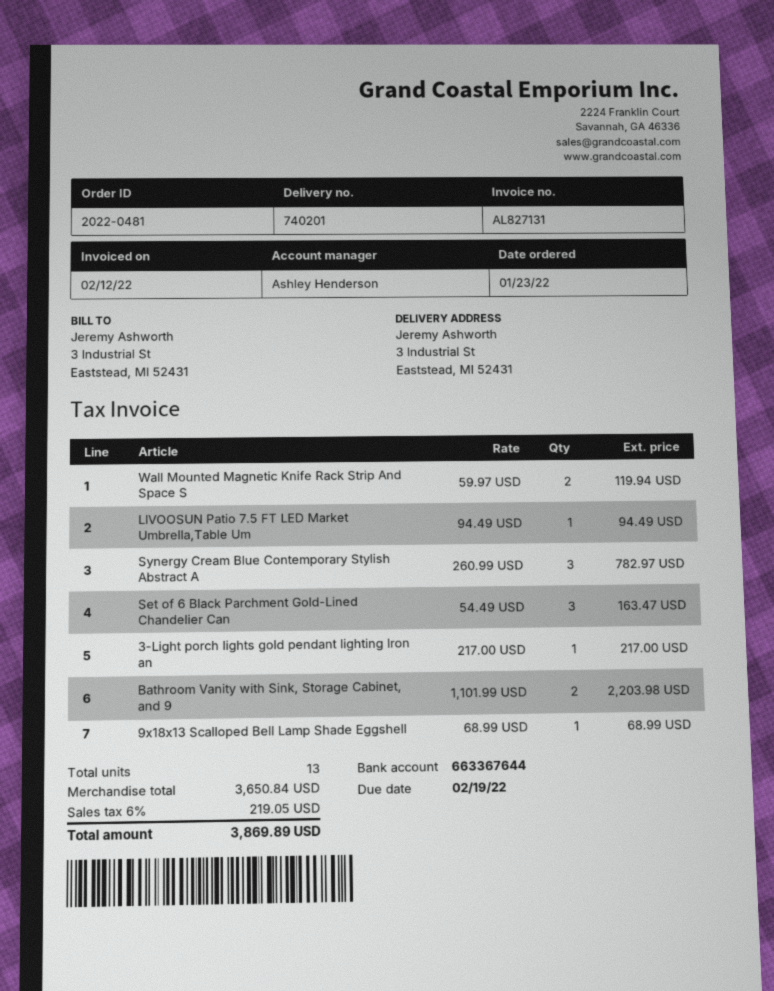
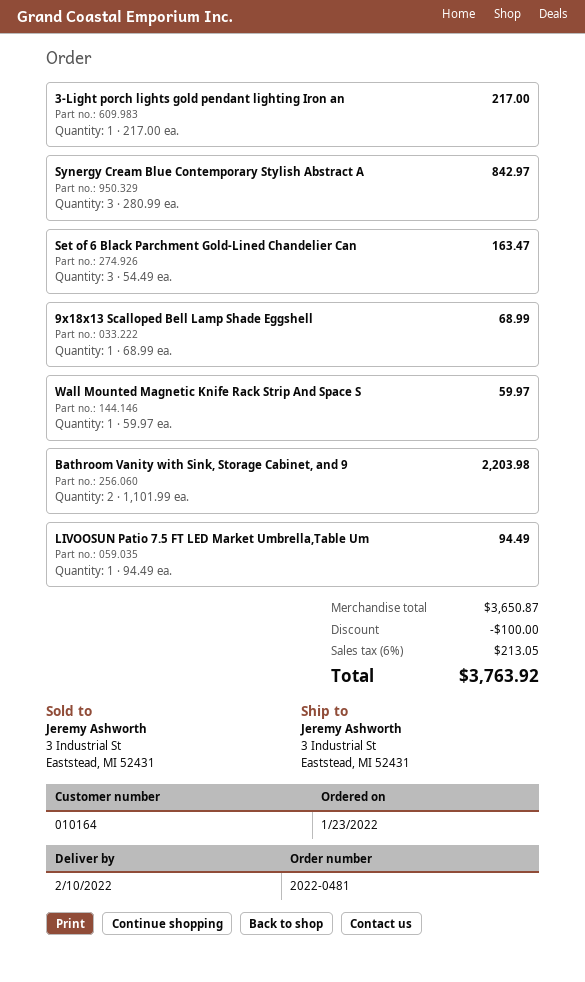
Wall Mounted Magnetic Knife Rack Strip And Space S: 2 x 59.97 = 119.94 -> 1 x 59.97 = 59.97
Synergy Cream Blue Contemporary Stylish Abstract A: 3 x 260.99 = 782.97 -> 3 x 280.99 = 842.97
subtotal: 3650.84 -> 3650.87
discount: none -> 100.00
tax: 6% = 219.05 -> 6% = 213.05
total: 3869.89 -> 3763.92

